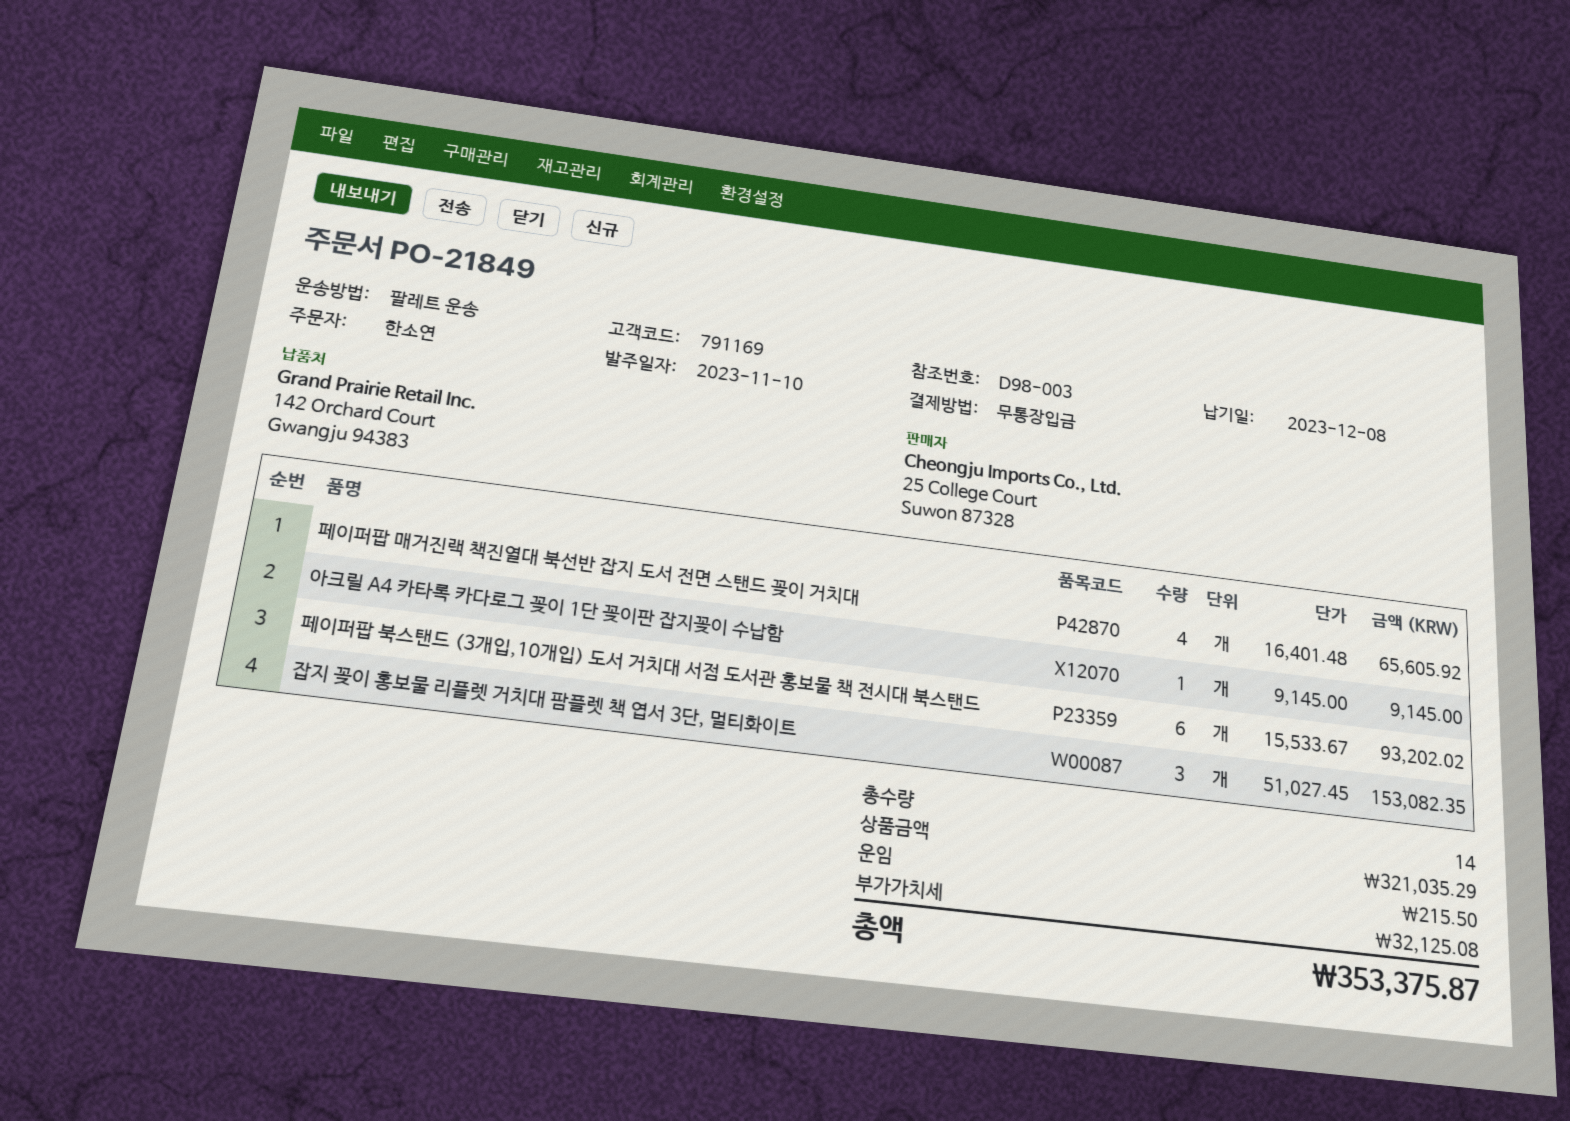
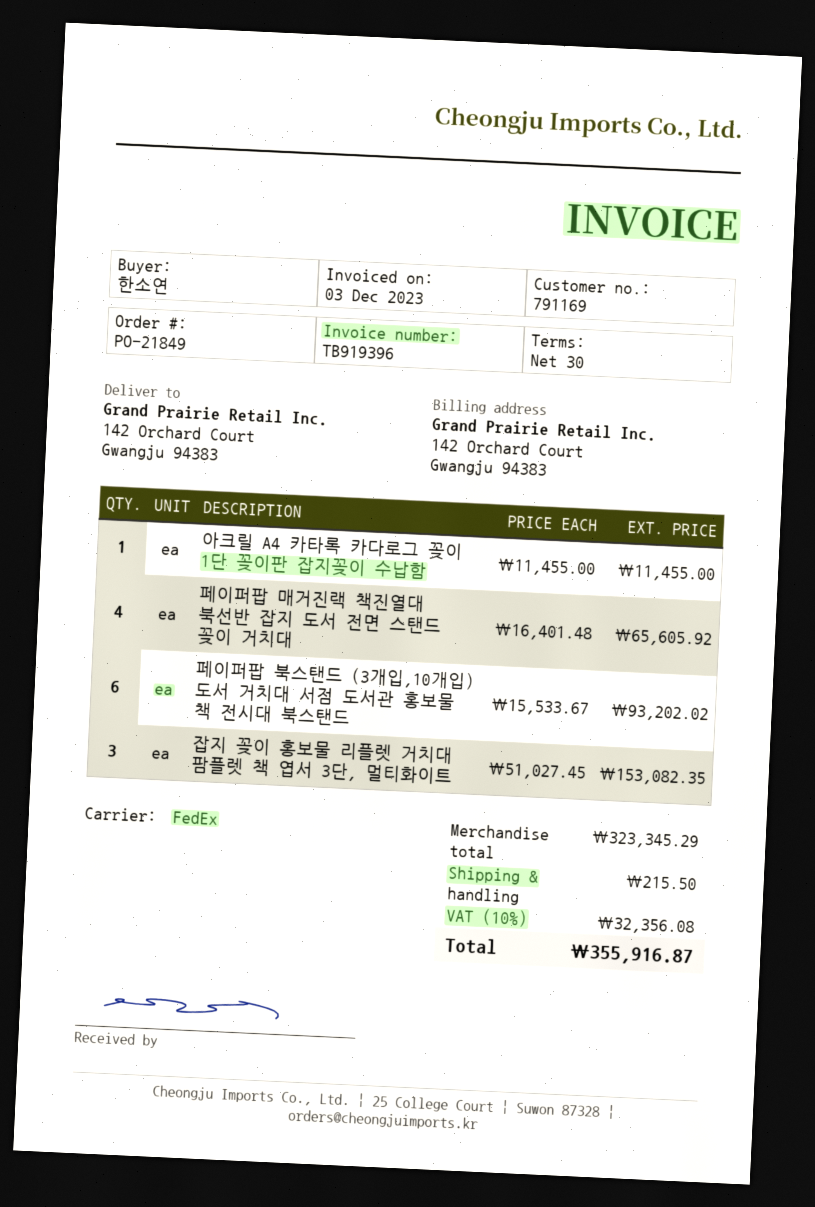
shipping method: pallet freight -> FedEx
아크릴 A4 카타록 카다로그 꽂이 1단 꽂이판 잡지꽂이 수납함: 1 x 9145.00 = 9145.00 -> 1 x 11455.00 = 11455.00
subtotal: 321035.29 -> 323345.29
tax: 32125.08 -> 32356.08
total: 353375.87 -> 355916.87

